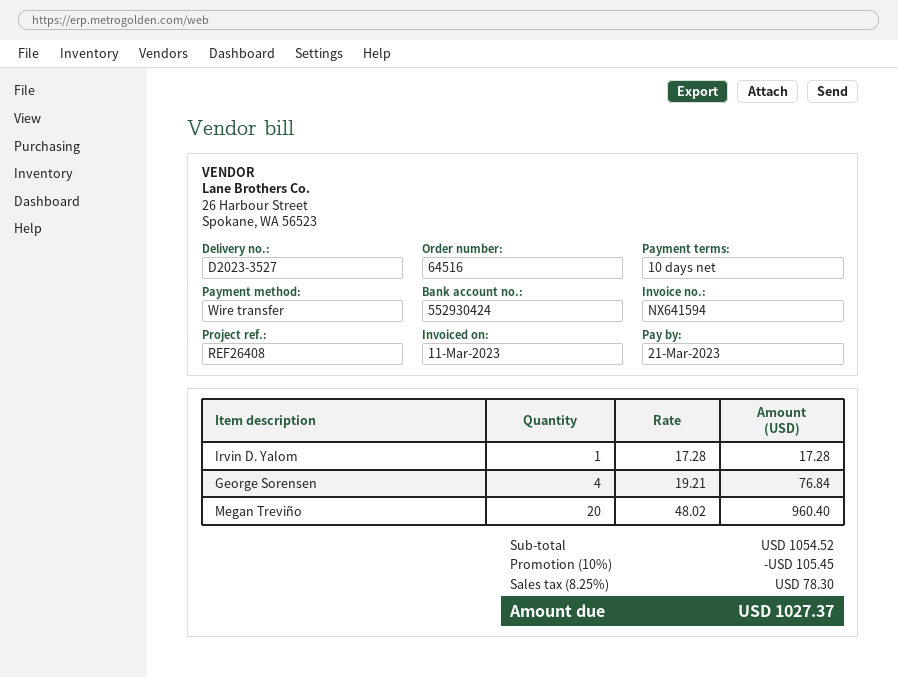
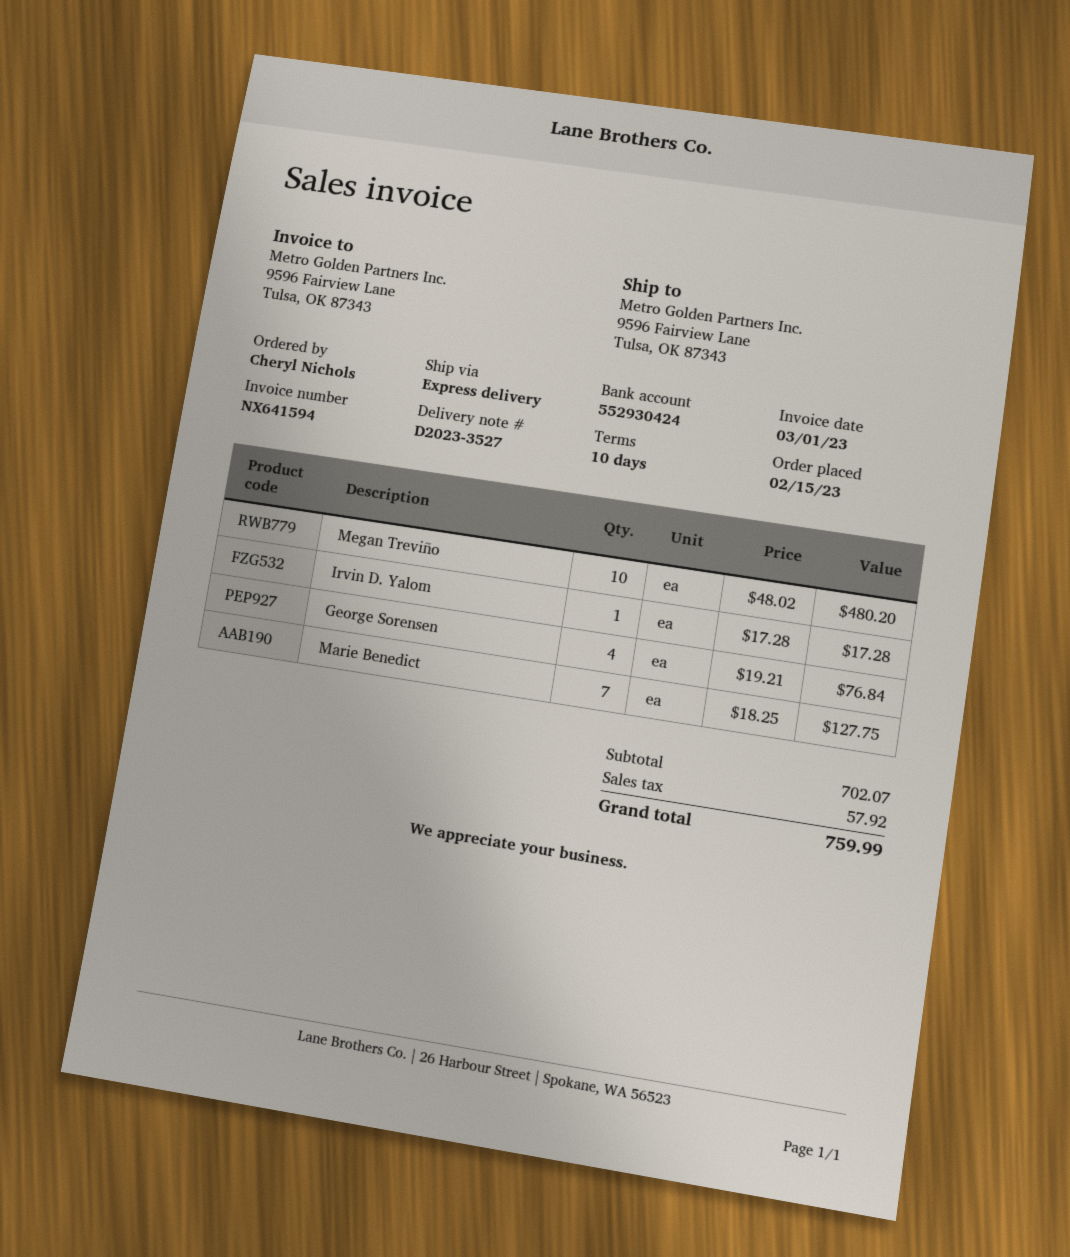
invoice date: 2023-03-11 -> 2023-03-01
Megan Treviño: 20 x 48.02 = 960.40 -> 10 x 48.02 = 480.20
Marie Benedict: none -> 7 x 18.25 = 127.75
subtotal: 1054.52 -> 702.07
discount: 10% = 105.45 -> none
tax: 78.30 -> 57.92
total: 1027.37 -> 759.99

